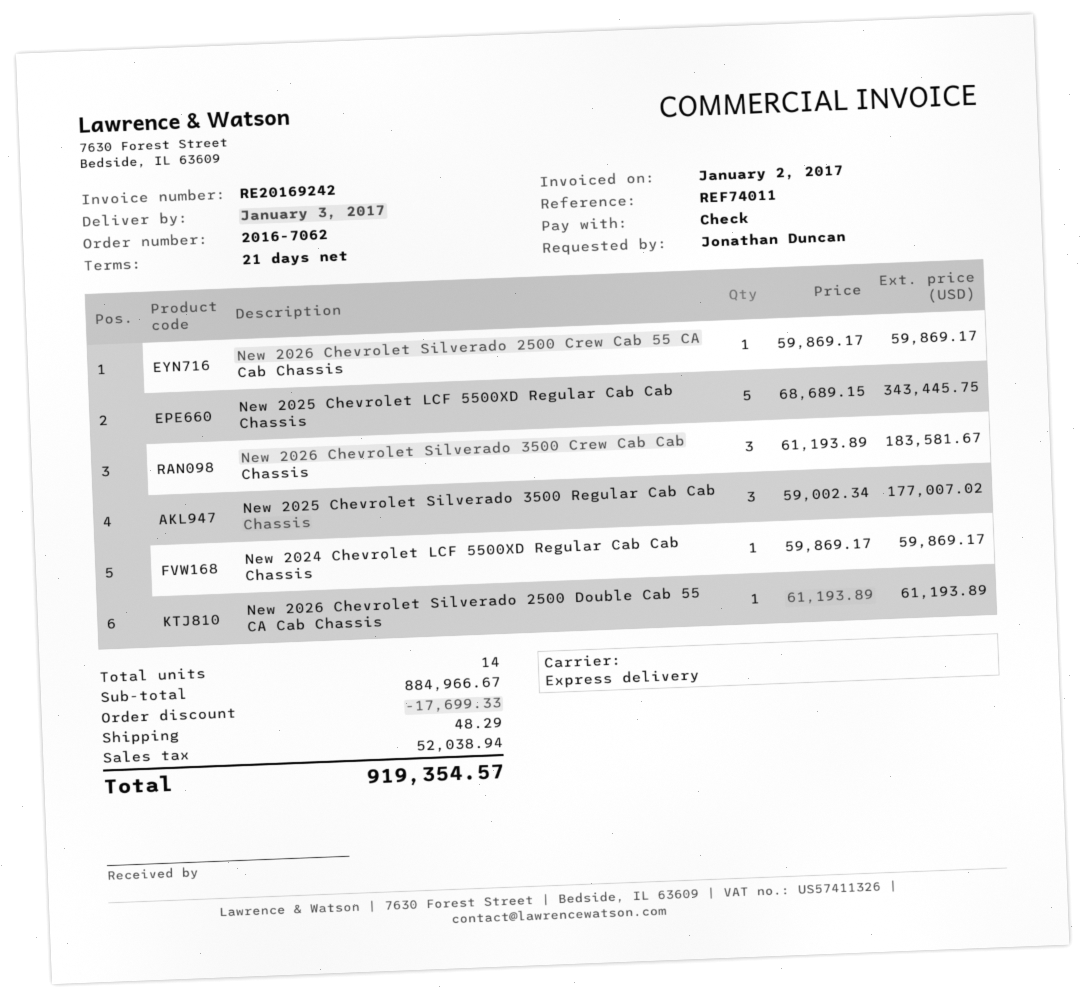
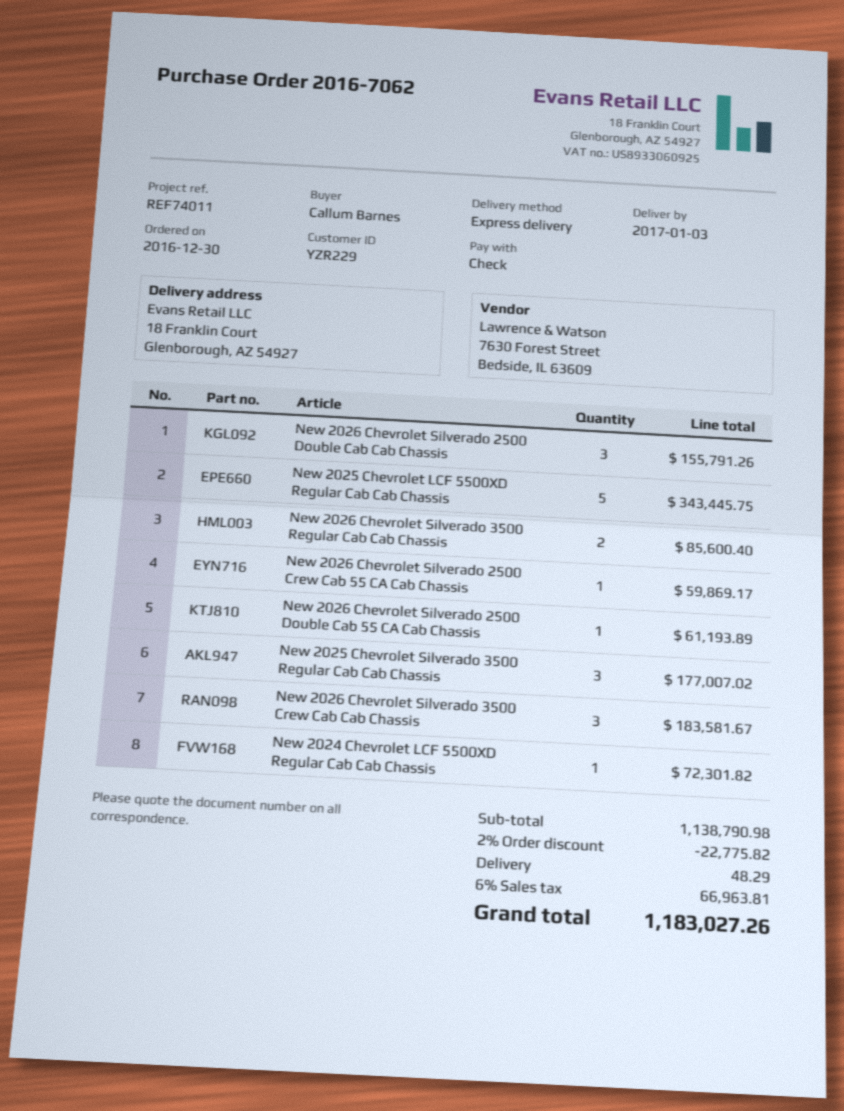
ordered by: Jonathan Duncan -> Callum Barnes
New 2024 Chevrolet LCF 5500XD Regular Cab Cab Chassis: 1 for 59869.17 -> 1 for 72301.82
New 2026 Chevrolet Silverado 2500 Double Cab Cab Chassis: none -> 3 for 155791.26
New 2026 Chevrolet Silverado 3500 Regular Cab Cab Chassis: none -> 2 for 85600.40
subtotal: 884966.67 -> 1138790.98
discount: 17699.33 -> 22775.82
tax: 52038.94 -> 66963.81
total: 919354.57 -> 1183027.26

